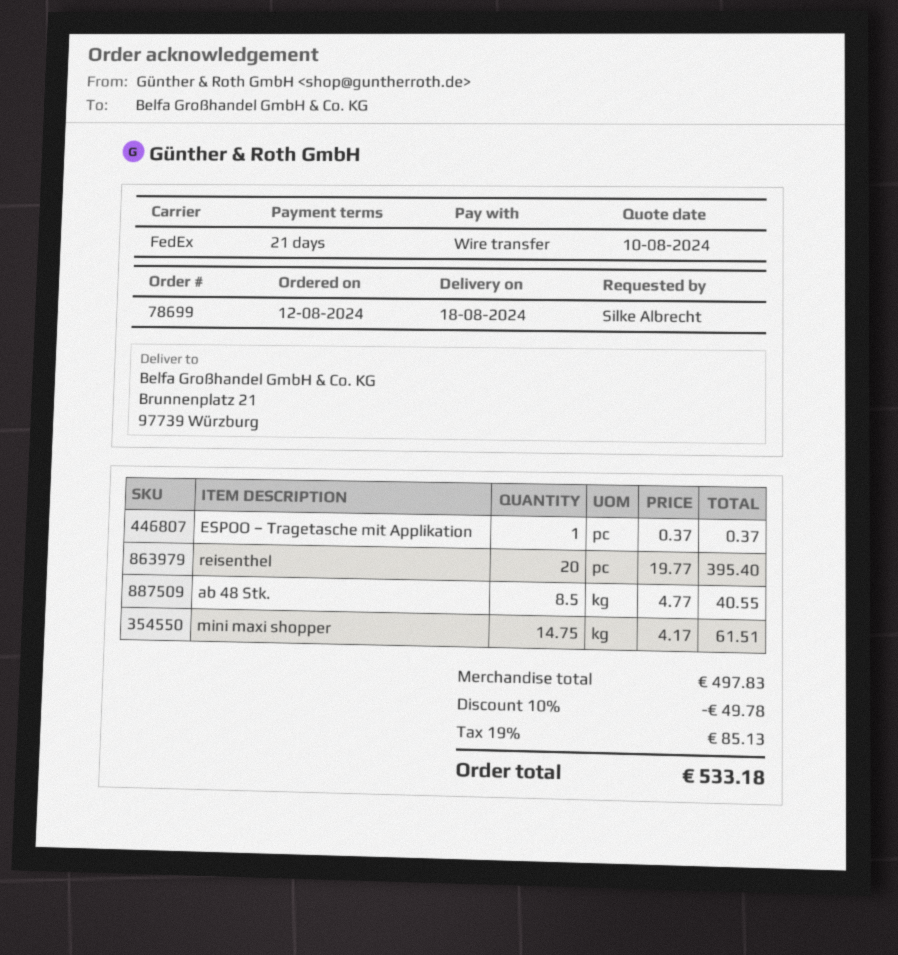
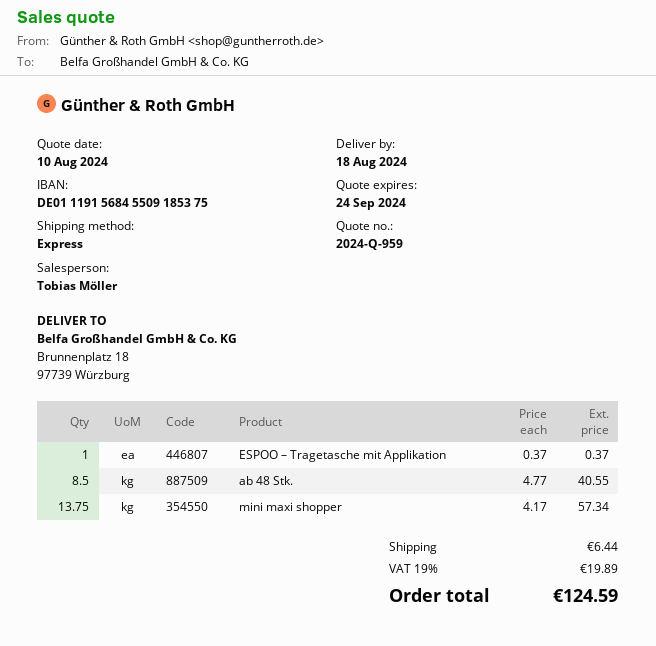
shipping method: FedEx -> express
ship to: Brunnenplatz 21, 97739 Würzburg -> Brunnenplatz 18, 97739 Würzburg
reisenthel: 20 x 19.77 = 395.40 -> none
mini maxi shopper: 14.75 x 4.17 = 61.51 -> 13.75 x 4.17 = 57.34
discount: 10% = 49.78 -> none
shipping: none -> 6.44
tax: 19% = 85.13 -> 19% = 19.89
total: 533.18 -> 124.59

